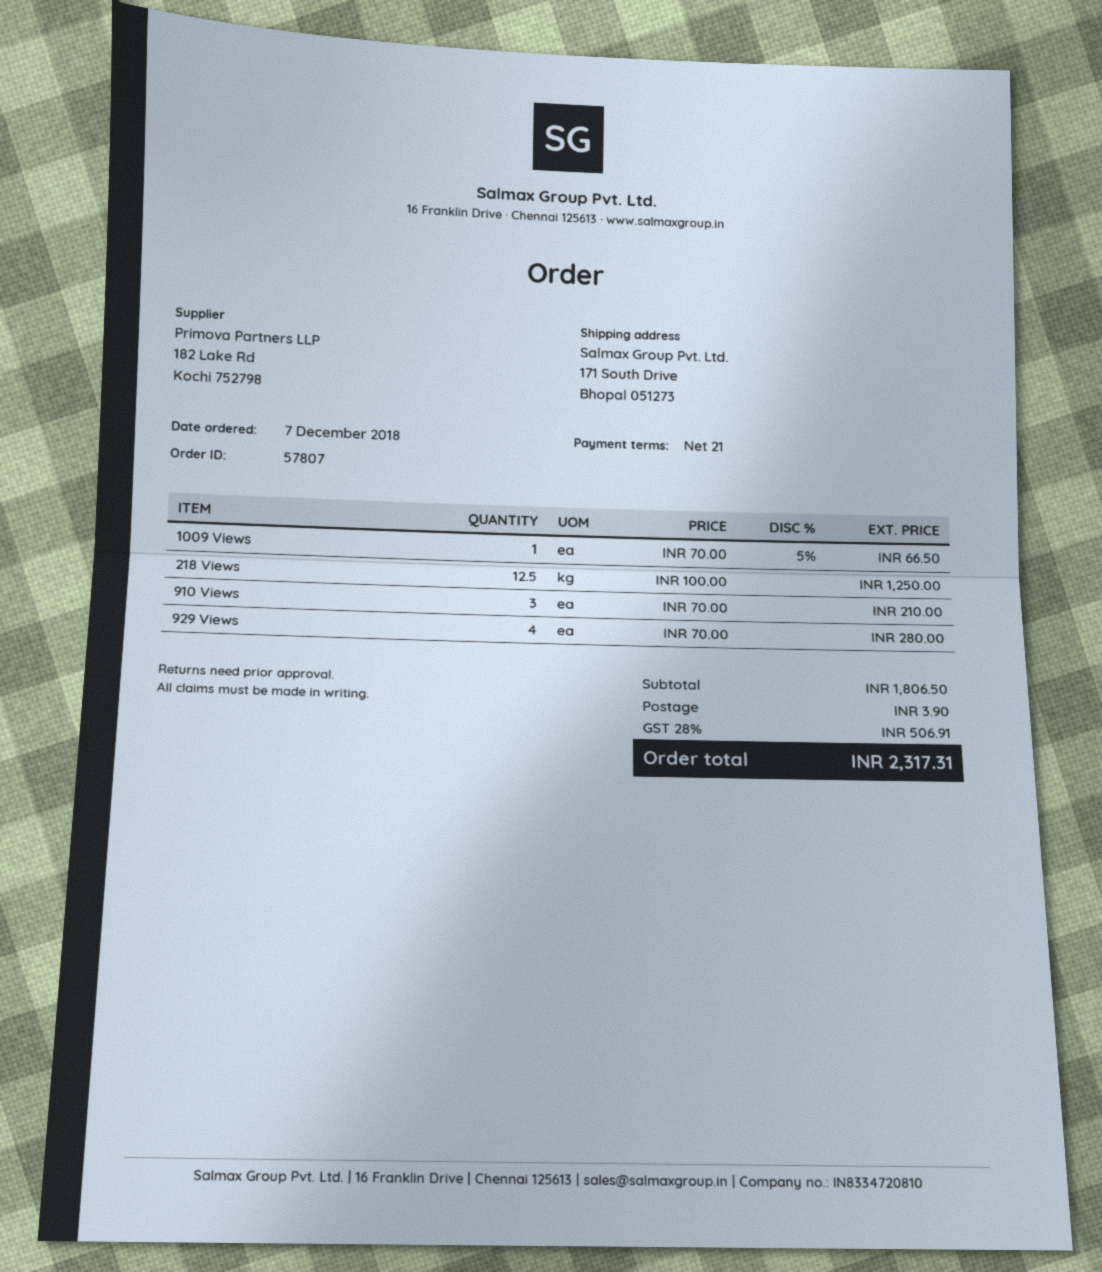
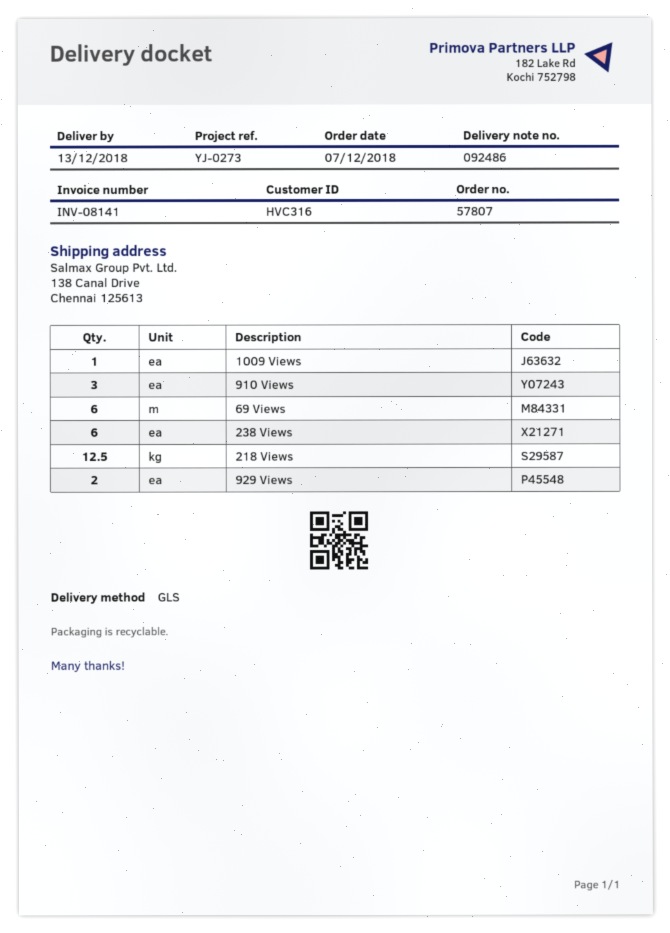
ship to: 171 South Drive, Bhopal 051273 -> 138 Canal Drive, Chennai 125613
929 Views: 4 -> 2
69 Views: none -> 6
238 Views: none -> 6

